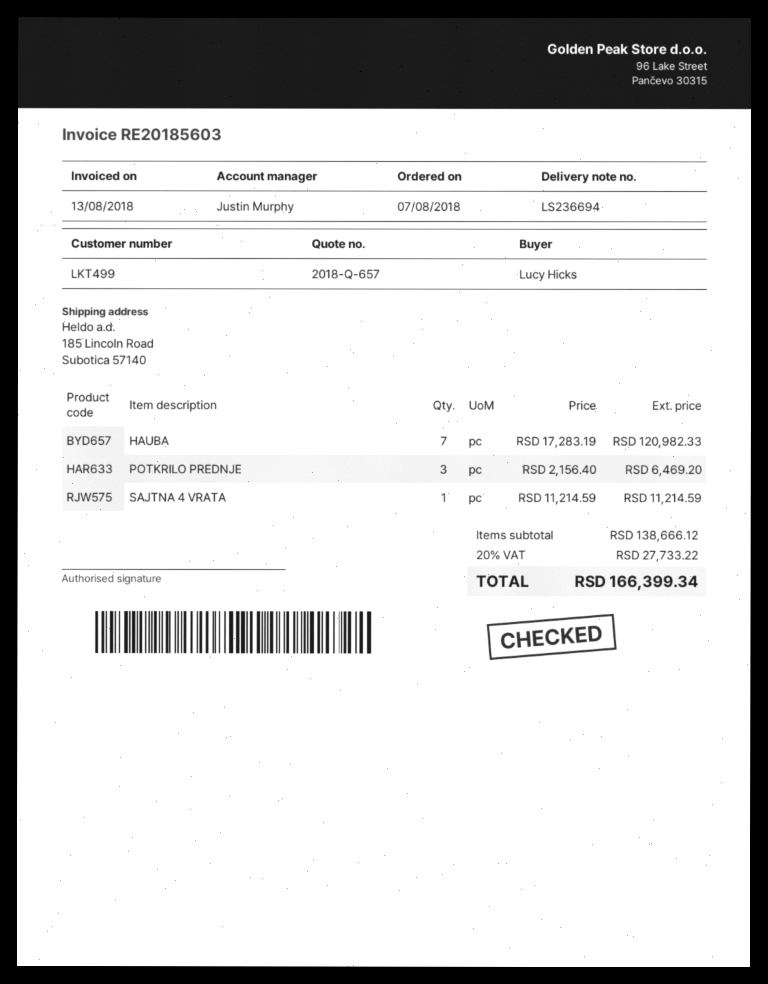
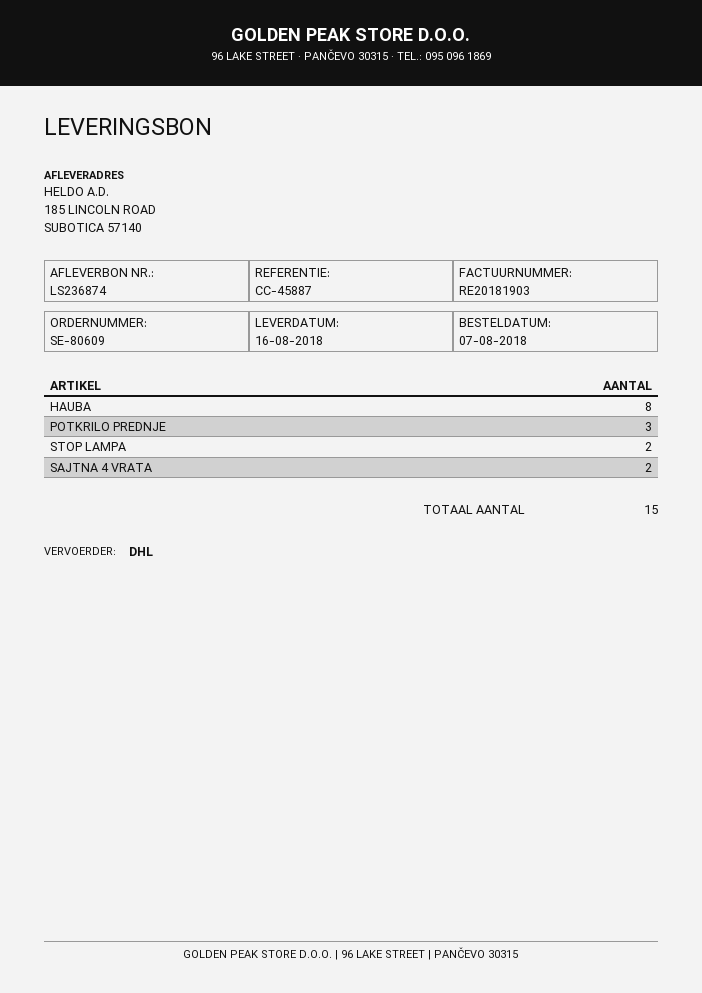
delivery note number: LS236694 -> LS236874
invoice number: RE20185603 -> RE20181903
HAUBA: 7 -> 8
SAJTNA 4 VRATA: 1 -> 2
STOP LAMPA: none -> 2

